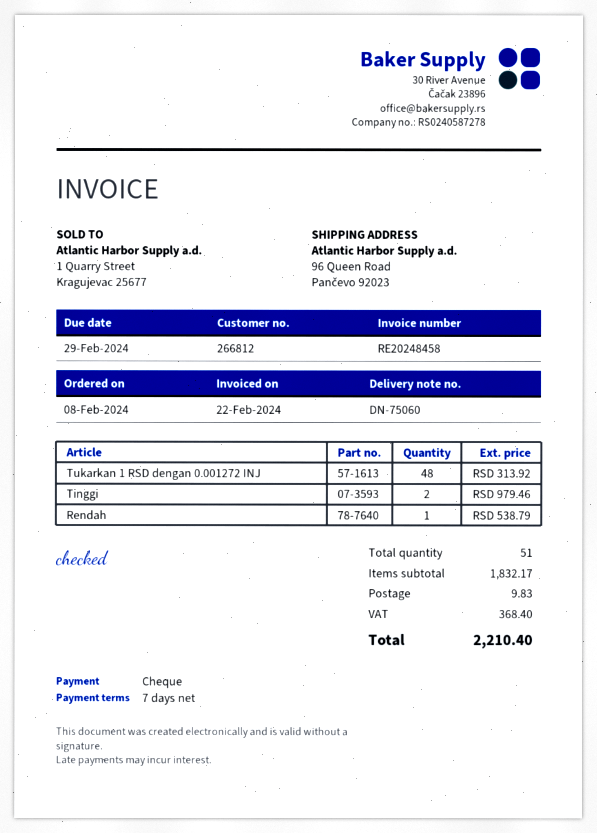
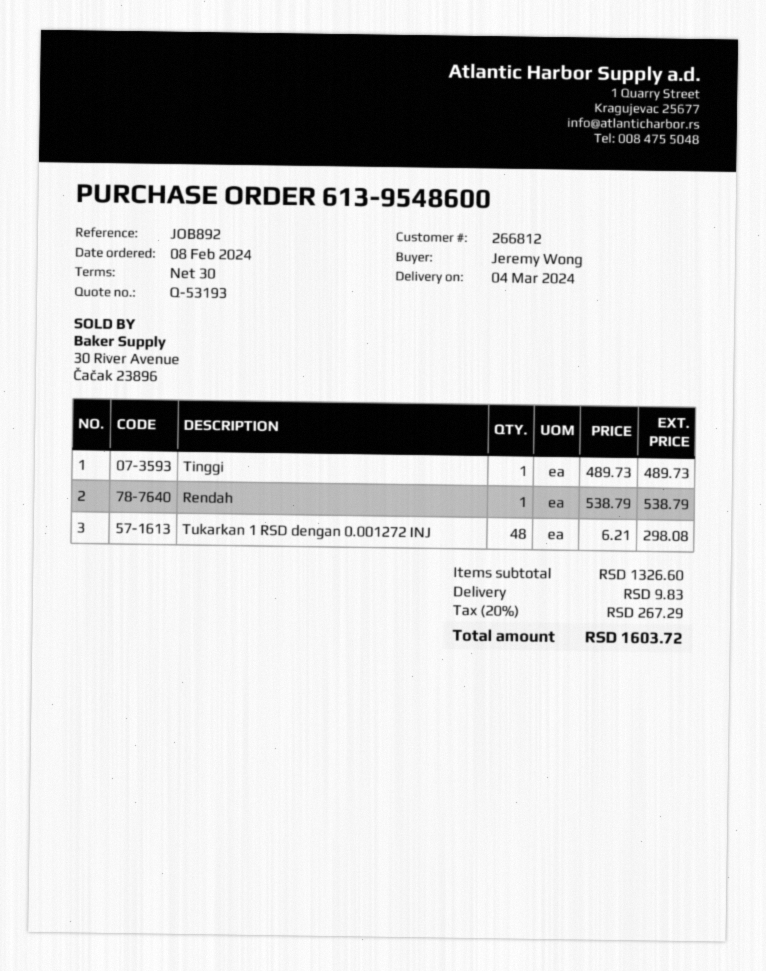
payment terms: 7 days -> 30 days
Tukarkan 1 RSD dengan 0.001272 INJ: 48 for 313.92 -> 48 for 298.08
Tinggi: 2 for 979.46 -> 1 for 489.73
subtotal: 1832.17 -> 1326.60
tax: 368.40 -> 267.29
total: 2210.40 -> 1603.72

